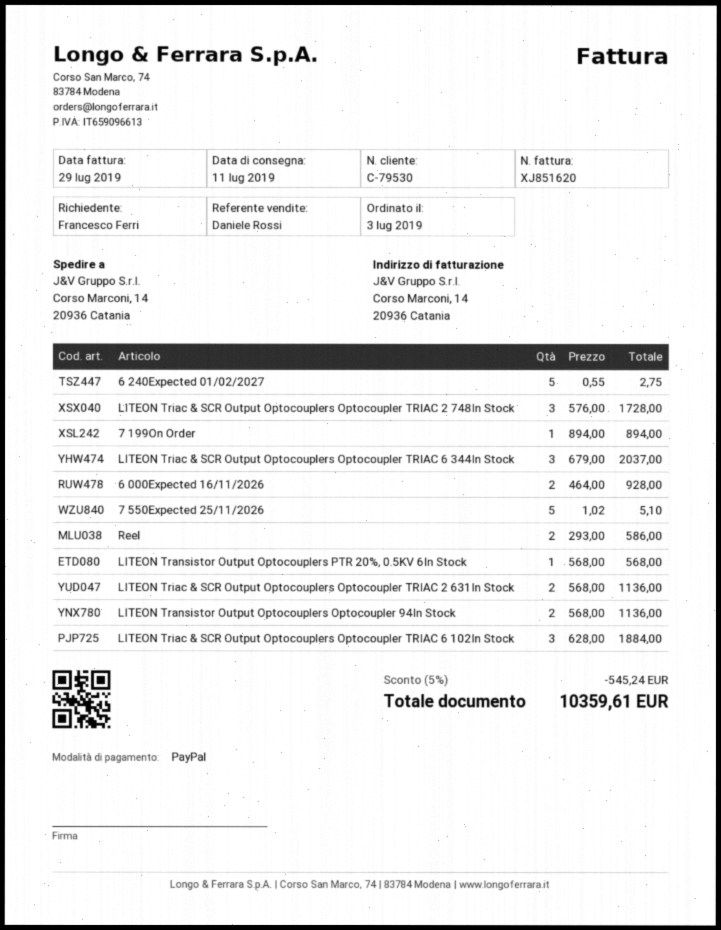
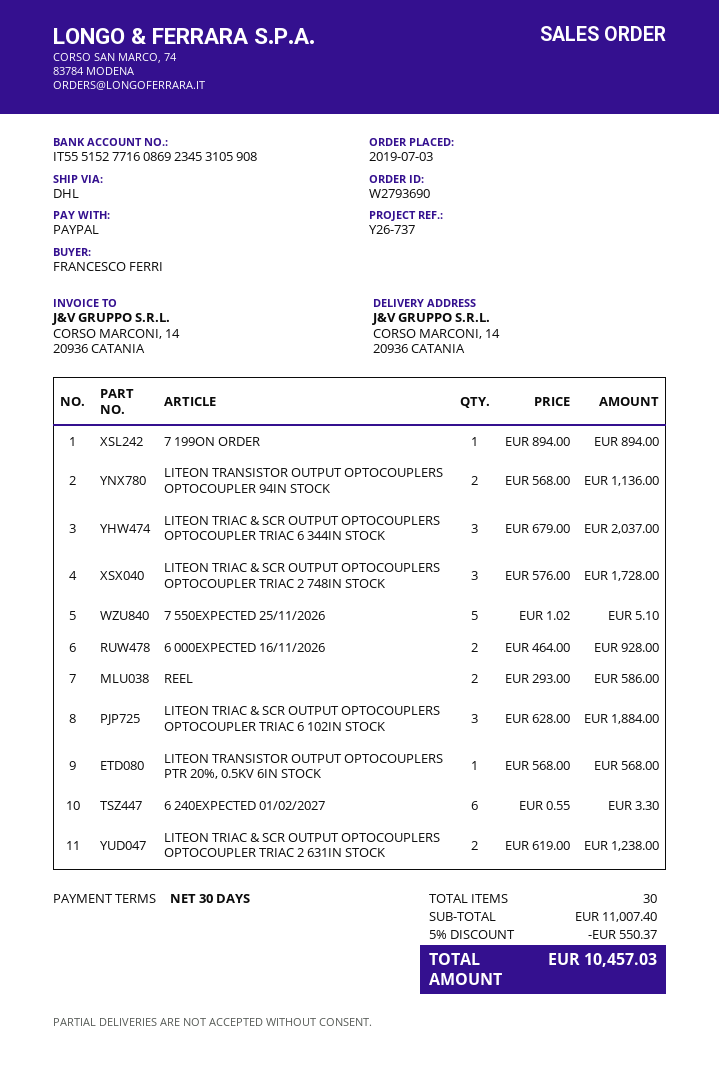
6 240Expected 01/02/2027: 5 x 0.55 = 2.75 -> 6 x 0.55 = 3.30
LITEON Triac & SCR Output Optocouplers Optocoupler TRIAC 2 631In Stock: 2 x 568.00 = 1136.00 -> 2 x 619.00 = 1238.00
discount: 5% = 545.24 -> 5% = 550.37
total: 10359.61 -> 10457.03

